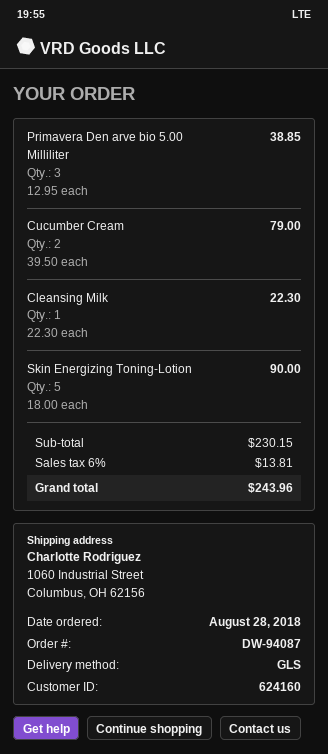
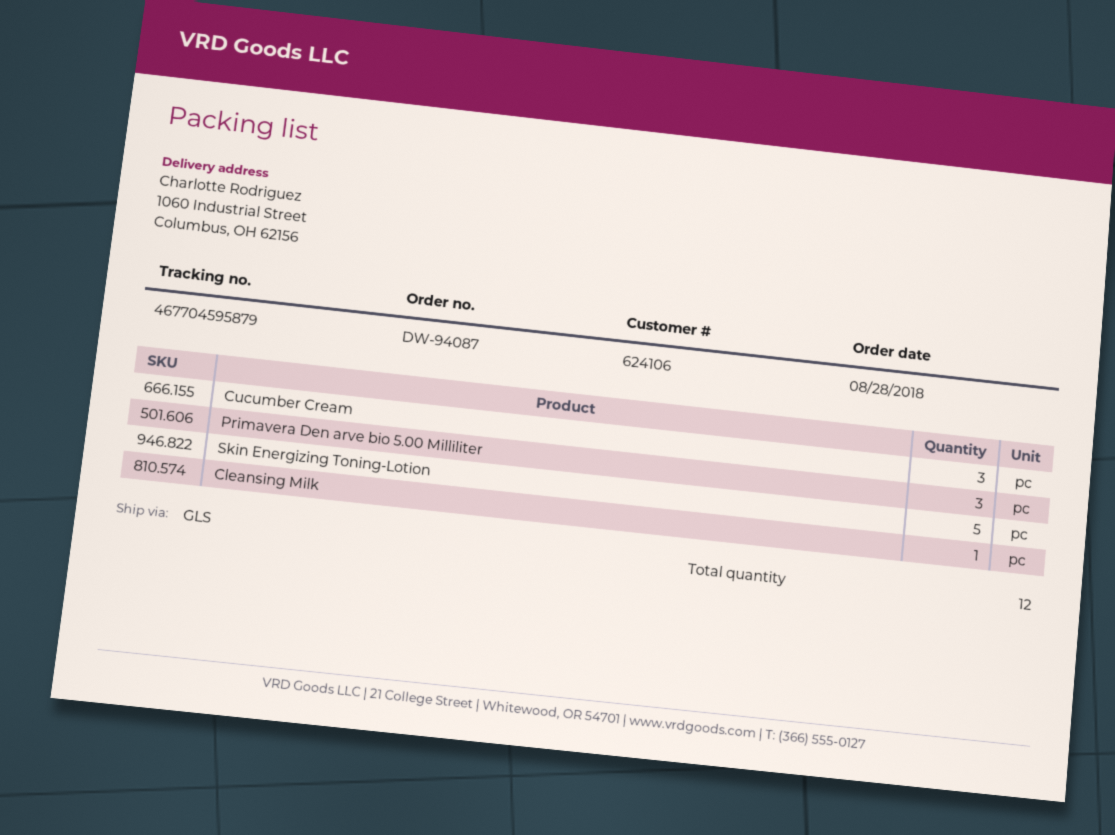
customer number: 624160 -> 624106
Cucumber Cream: 2 -> 3

